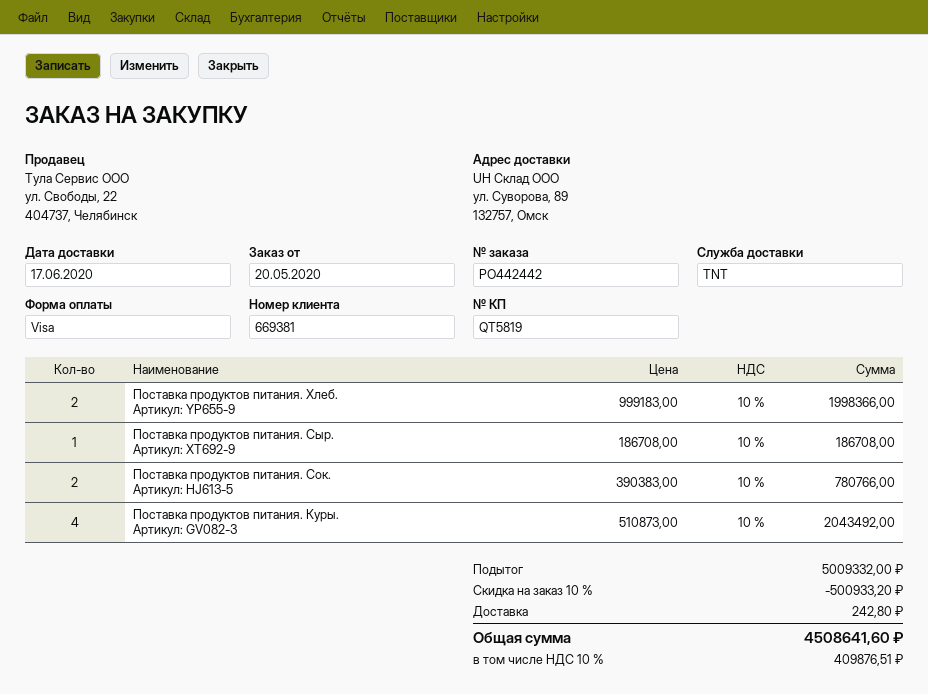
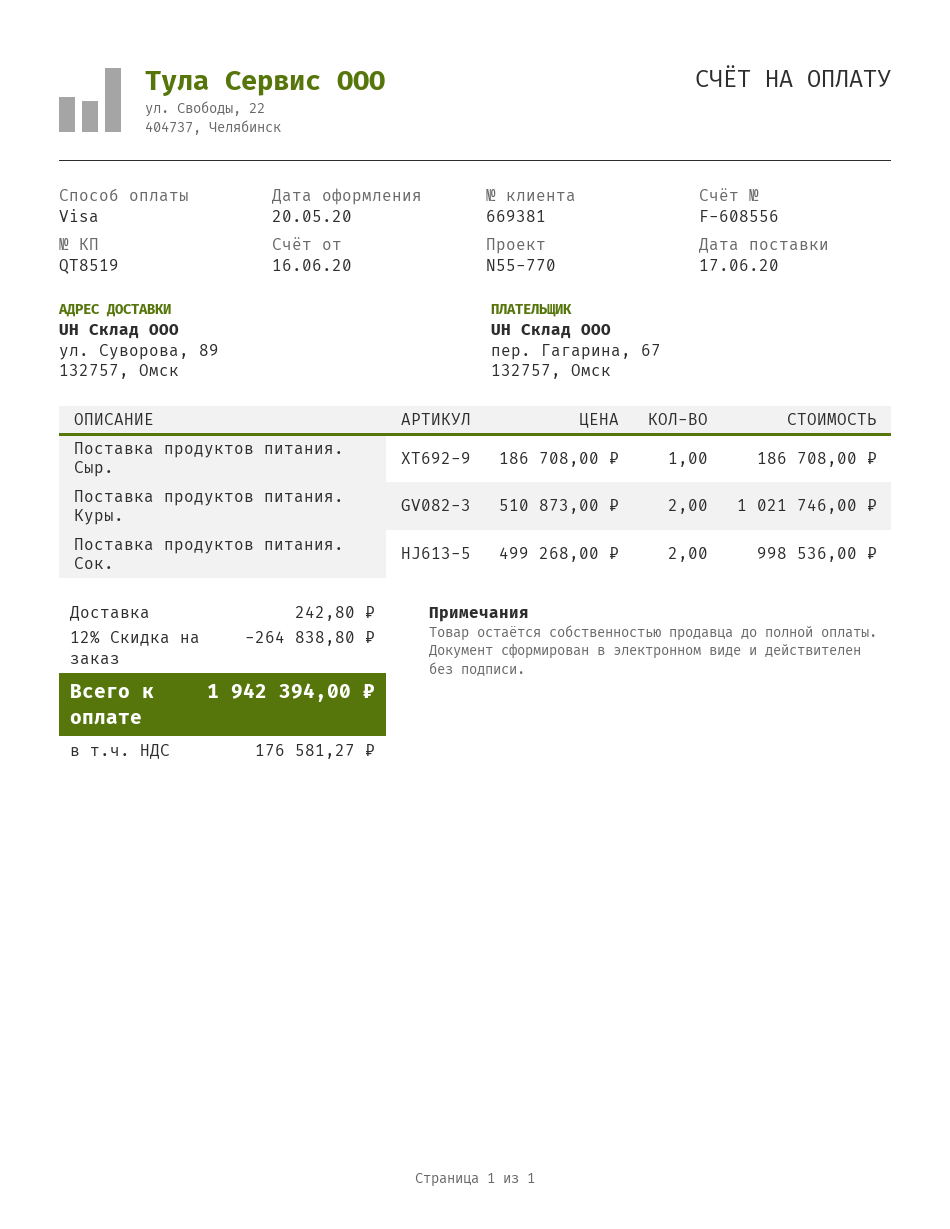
quote number: QT5819 -> QT8519
Поставка продуктов питания. Хлеб.: 2 x 999183.00 = 1998366.00 -> none
Поставка продуктов питания. Сок.: 2 x 390383.00 = 780766.00 -> 2 x 499268.00 = 998536.00
Поставка продуктов питания. Куры.: 4 x 510873.00 = 2043492.00 -> 2 x 510873.00 = 1021746.00
discount: 10% = 500933.20 -> 12% = 264838.80
tax: 409876.51 -> 176581.27
total: 4508641.60 -> 1942394.00

